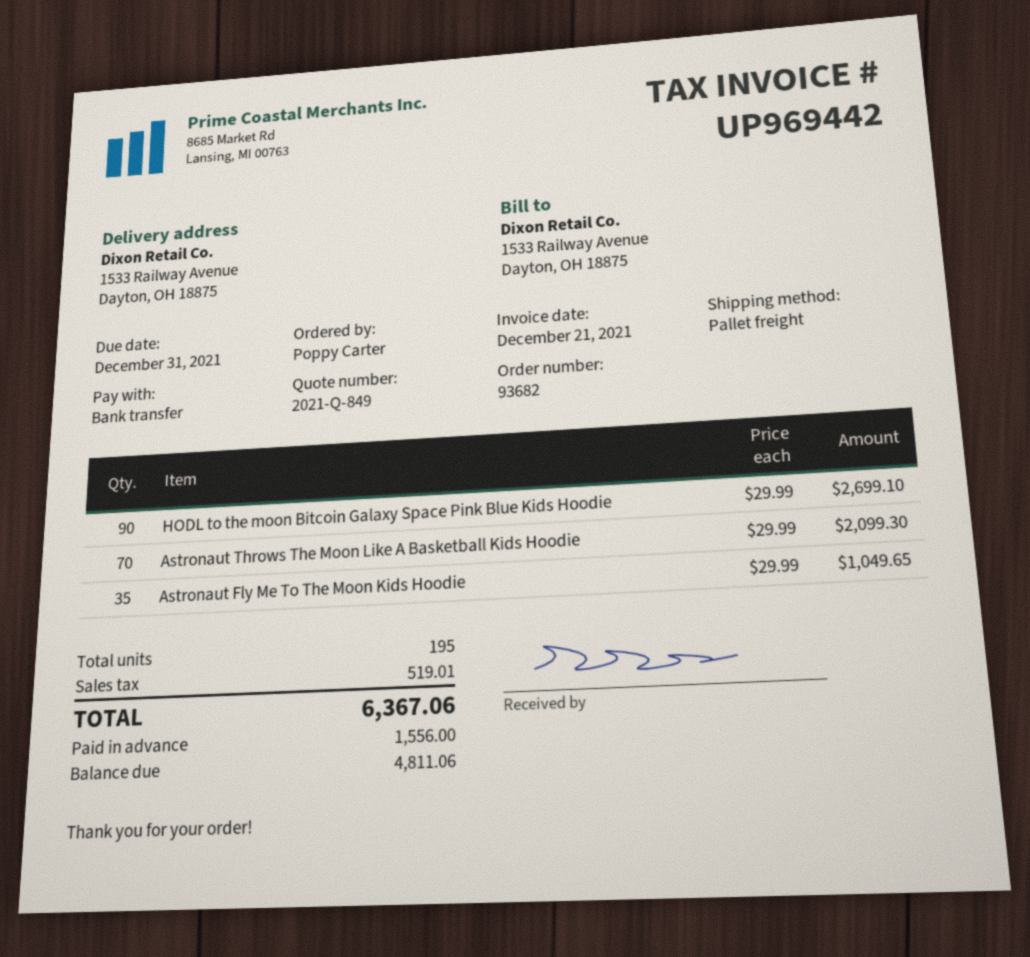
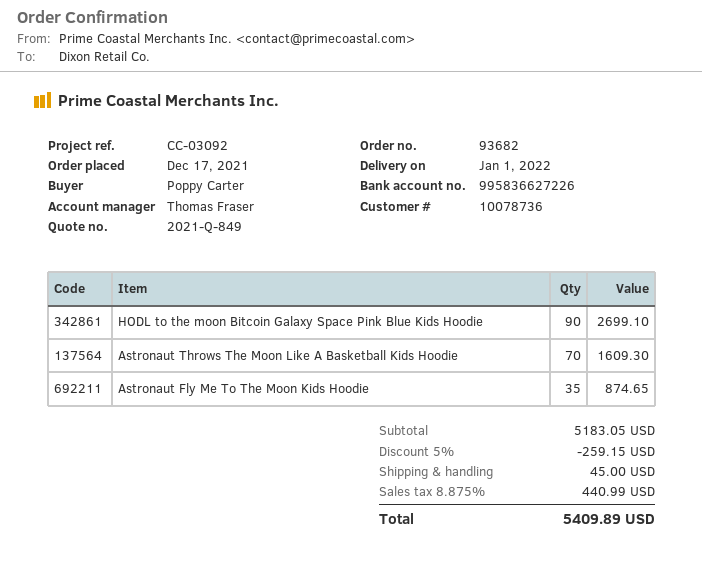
Astronaut Throws The Moon Like A Basketball Kids Hoodie: 70 for 2099.30 -> 70 for 1609.30
Astronaut Fly Me To The Moon Kids Hoodie: 35 for 1049.65 -> 35 for 874.65
discount: none -> 5% = 259.15
shipping: none -> 45.00
tax: 519.01 -> 440.99
total: 6367.06 -> 5409.89

